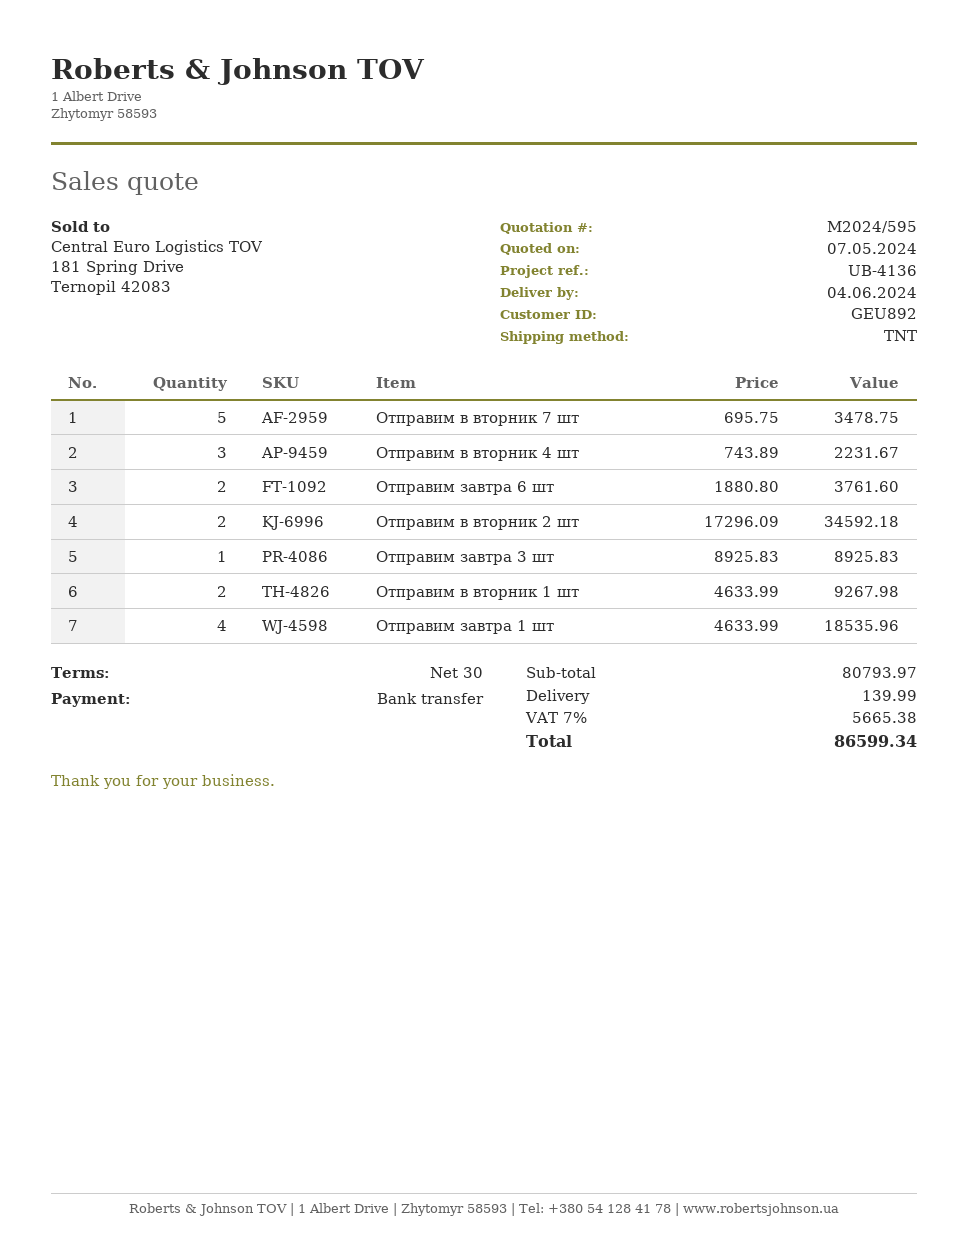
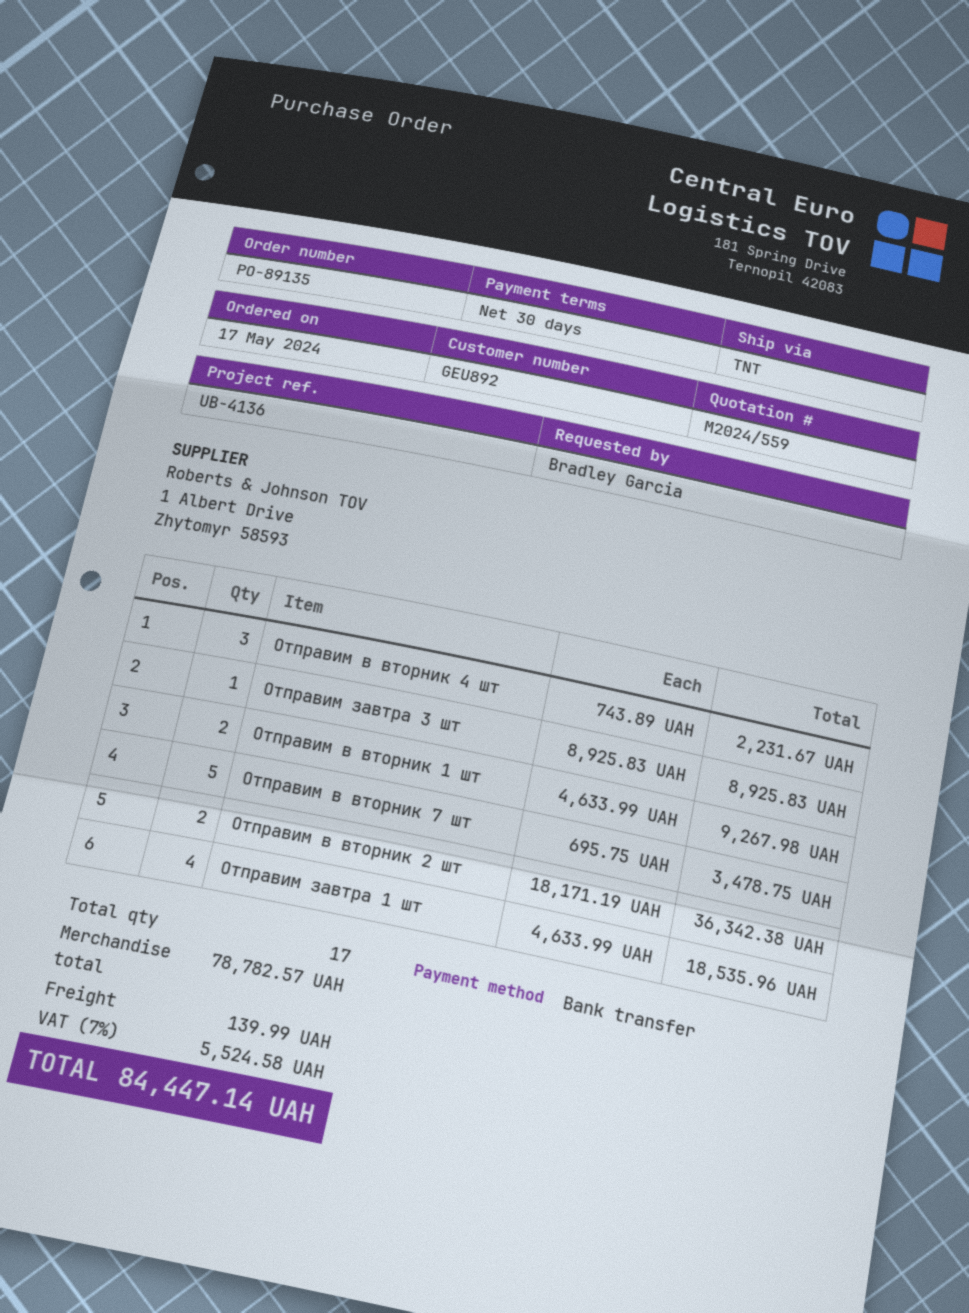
quote number: M2024/595 -> M2024/559
Отправим завтра 6 шт: 2 x 1880.80 = 3761.60 -> none
Отправим в вторник 2 шт: 2 x 17296.09 = 34592.18 -> 2 x 18171.19 = 36342.38
subtotal: 80793.97 -> 78782.57
tax: 7% = 5665.38 -> 7% = 5524.58
total: 86599.34 -> 84447.14

